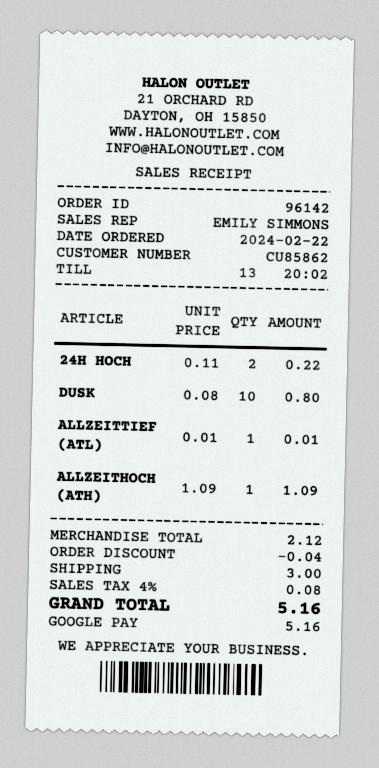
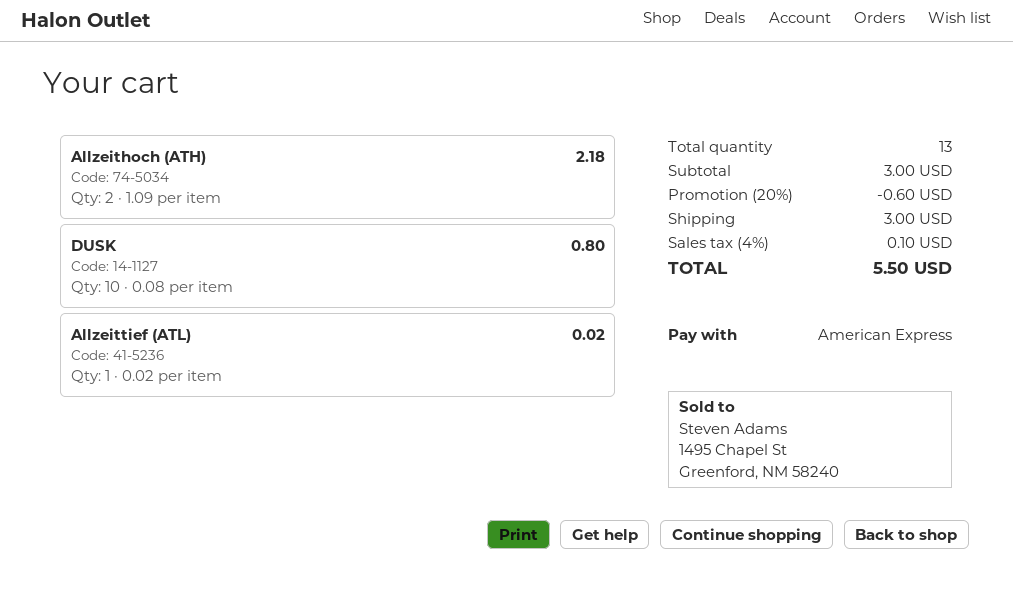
payment method: Google Pay -> American Express
24H HOCH: 2 x 0.11 = 0.22 -> none
ALLZEITTIEF (ATL): 1 x 0.01 = 0.01 -> 1 x 0.02 = 0.02
ALLZEITHOCH (ATH): 1 x 1.09 = 1.09 -> 2 x 1.09 = 2.18
subtotal: 2.12 -> 3.00
discount: 0.04 -> 0.60
tax: 4% = 0.08 -> 4% = 0.10
total: 5.16 -> 5.50

